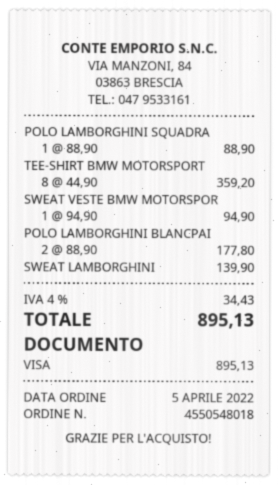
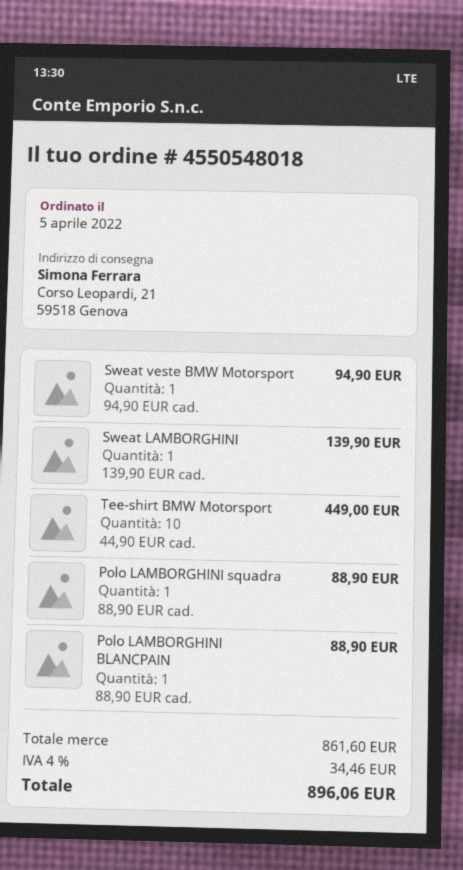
TEE-SHIRT BMW MOTORSPORT: 8 x 44.90 = 359.20 -> 10 x 44.90 = 449.00
POLO LAMBORGHINI BLANCPAI: 2 x 88.90 = 177.80 -> 1 x 88.90 = 88.90
tax: 4% = 34.43 -> 4% = 34.46
total: 895.13 -> 896.06

